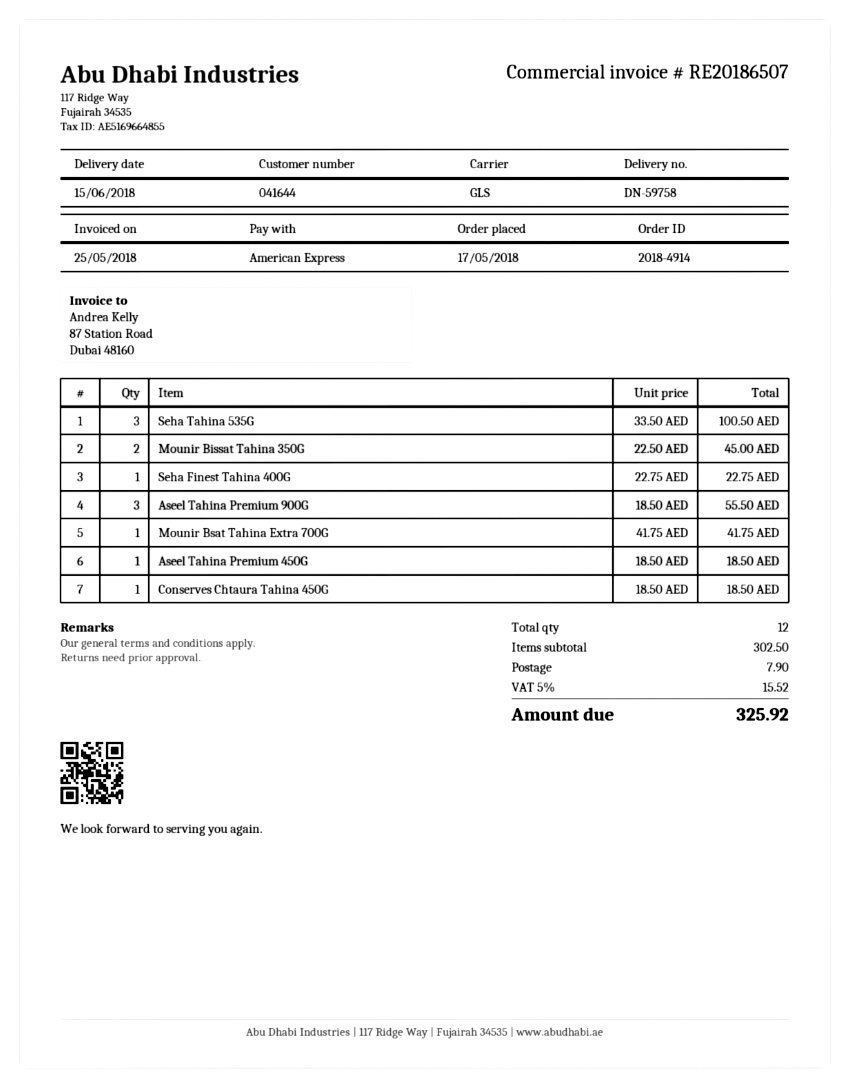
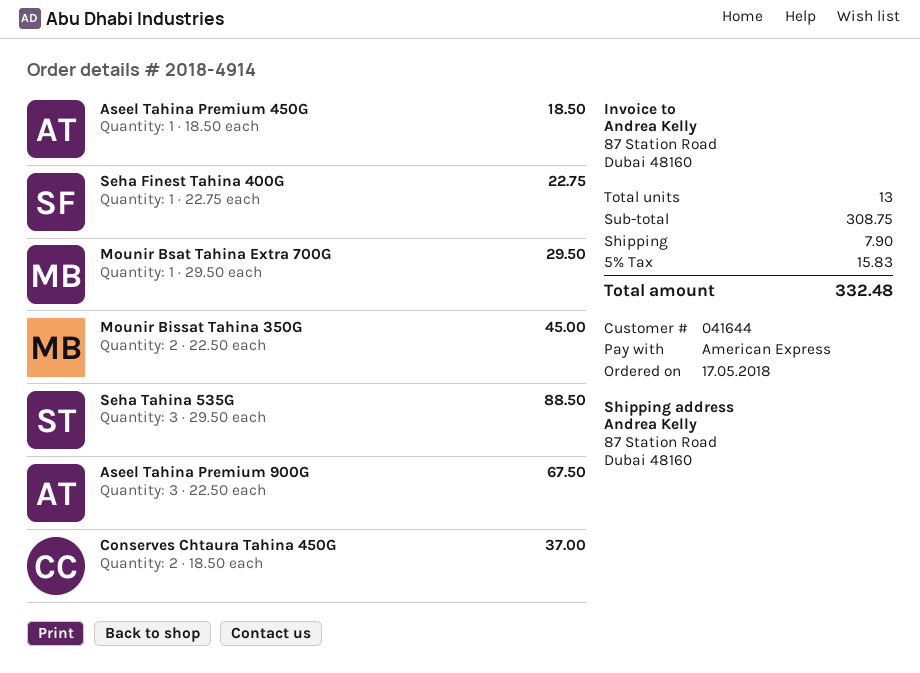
Seha Tahina 535G: 3 x 33.50 = 100.50 -> 3 x 29.50 = 88.50
Aseel Tahina Premium 900G: 3 x 18.50 = 55.50 -> 3 x 22.50 = 67.50
Mounir Bsat Tahina Extra 700G: 1 x 41.75 = 41.75 -> 1 x 29.50 = 29.50
Conserves Chtaura Tahina 450G: 1 x 18.50 = 18.50 -> 2 x 18.50 = 37.00
total quantity: 12 -> 13
subtotal: 302.50 -> 308.75
tax: 5% = 15.52 -> 5% = 15.83
total: 325.92 -> 332.48

